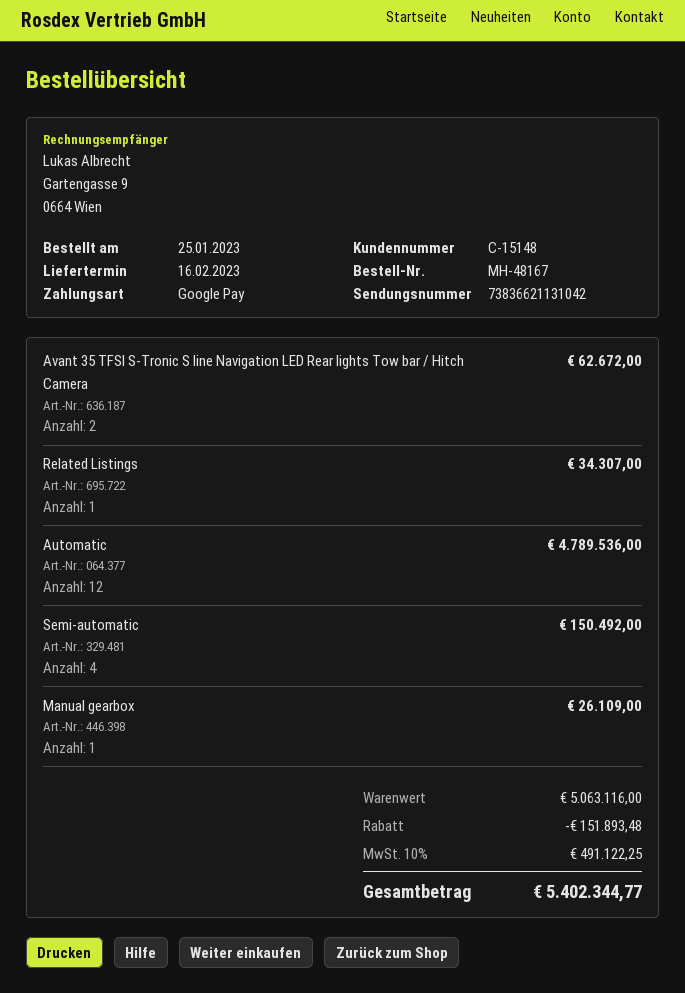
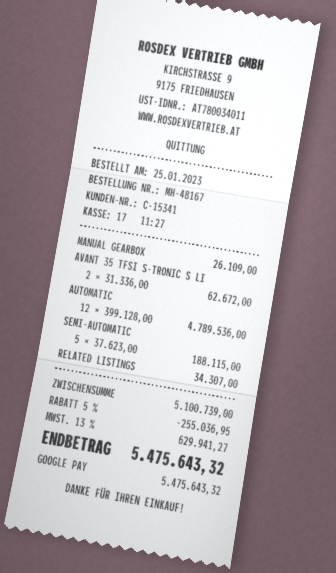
customer number: C-15148 -> C-15341
Semi-automatic: 4 for 150492.00 -> 5 for 188115.00
subtotal: 5063116.00 -> 5100739.00
discount: 151893.48 -> 255036.95
tax: 10% = 491122.25 -> 13% = 629941.27
total: 5402344.77 -> 5475643.32

